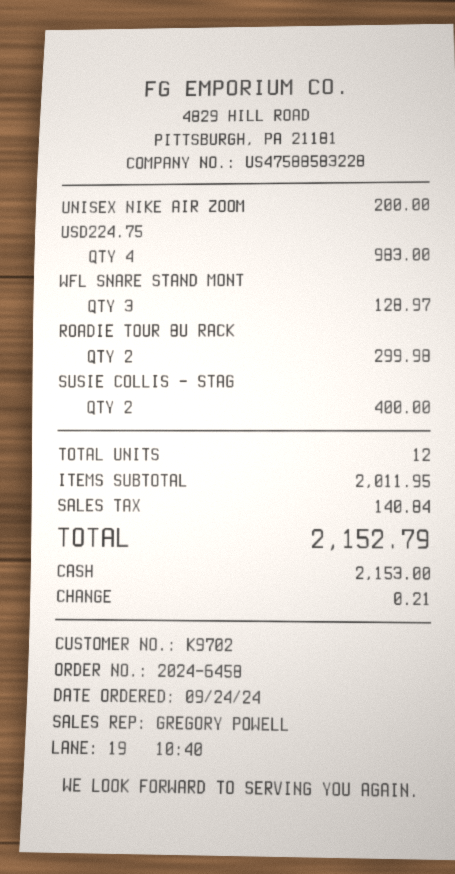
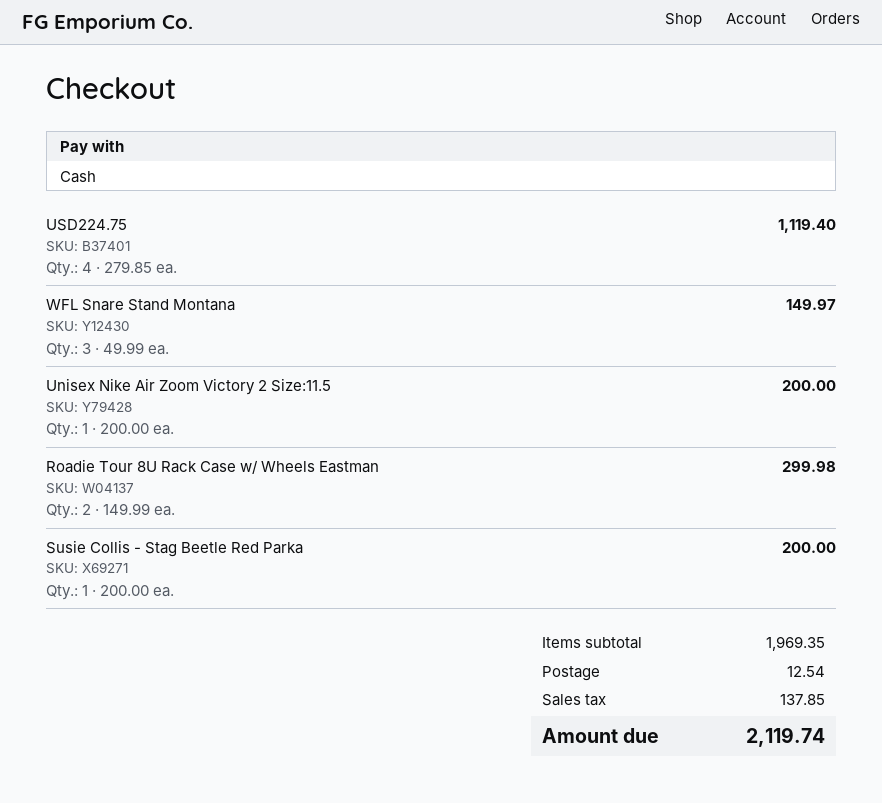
USD224.75: 4 for 983.00 -> 4 for 1119.40
WFL SNARE STAND MONT: 3 for 128.97 -> 3 for 149.97
SUSIE COLLIS - STAG: 2 for 400.00 -> 1 for 200.00
subtotal: 2011.95 -> 1969.35
shipping: none -> 12.54
tax: 140.84 -> 137.85
total: 2152.79 -> 2119.74

